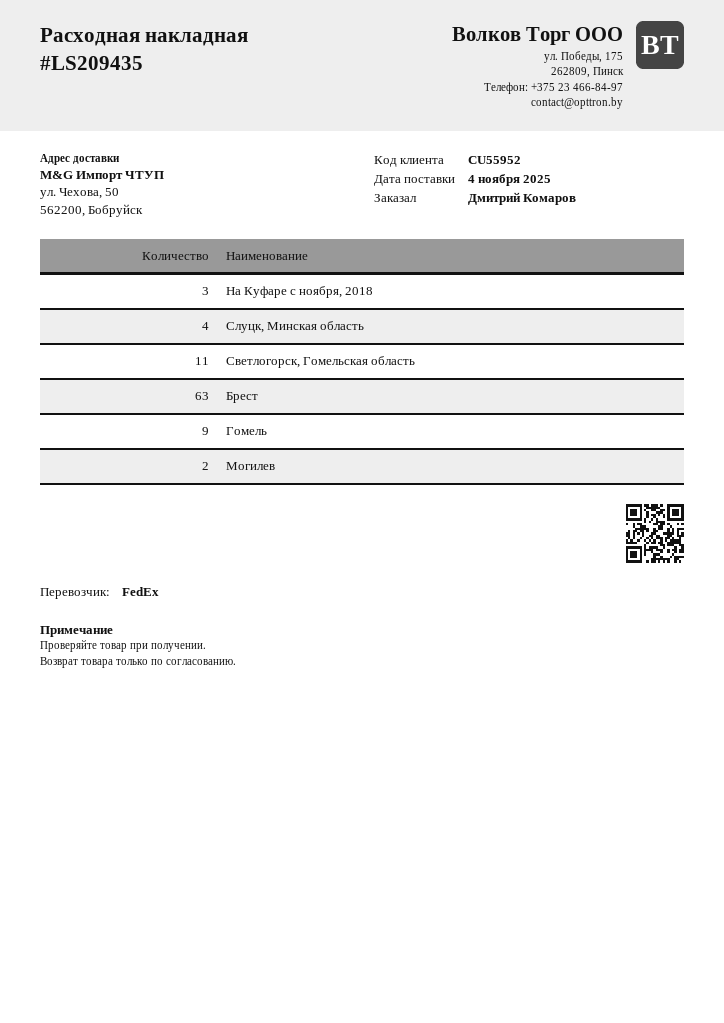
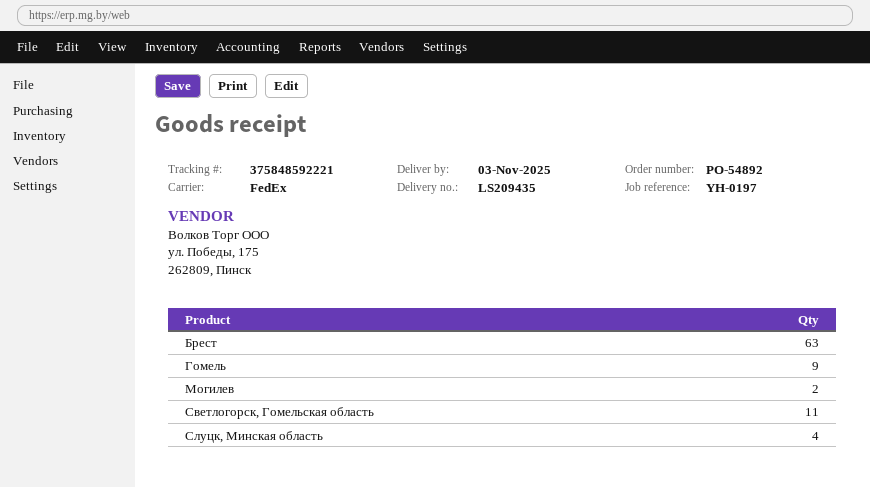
delivery date: 2025-11-04 -> 2025-11-03
На Куфаре с ноября, 2018: 3 -> none

